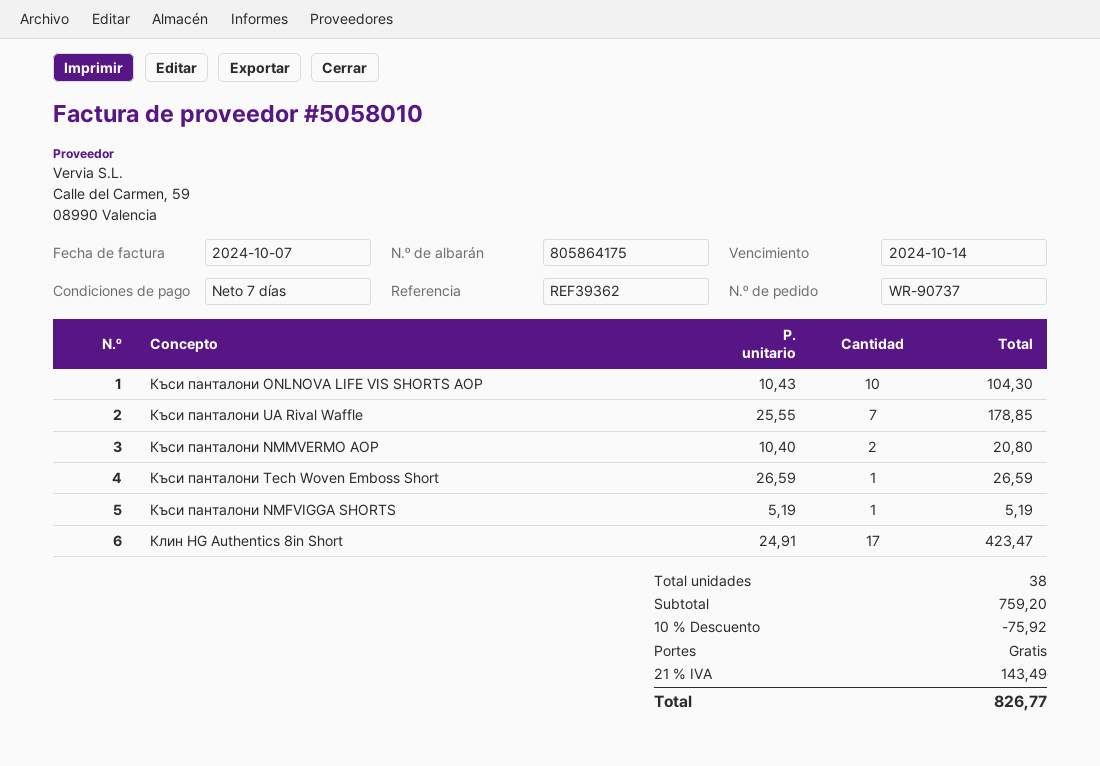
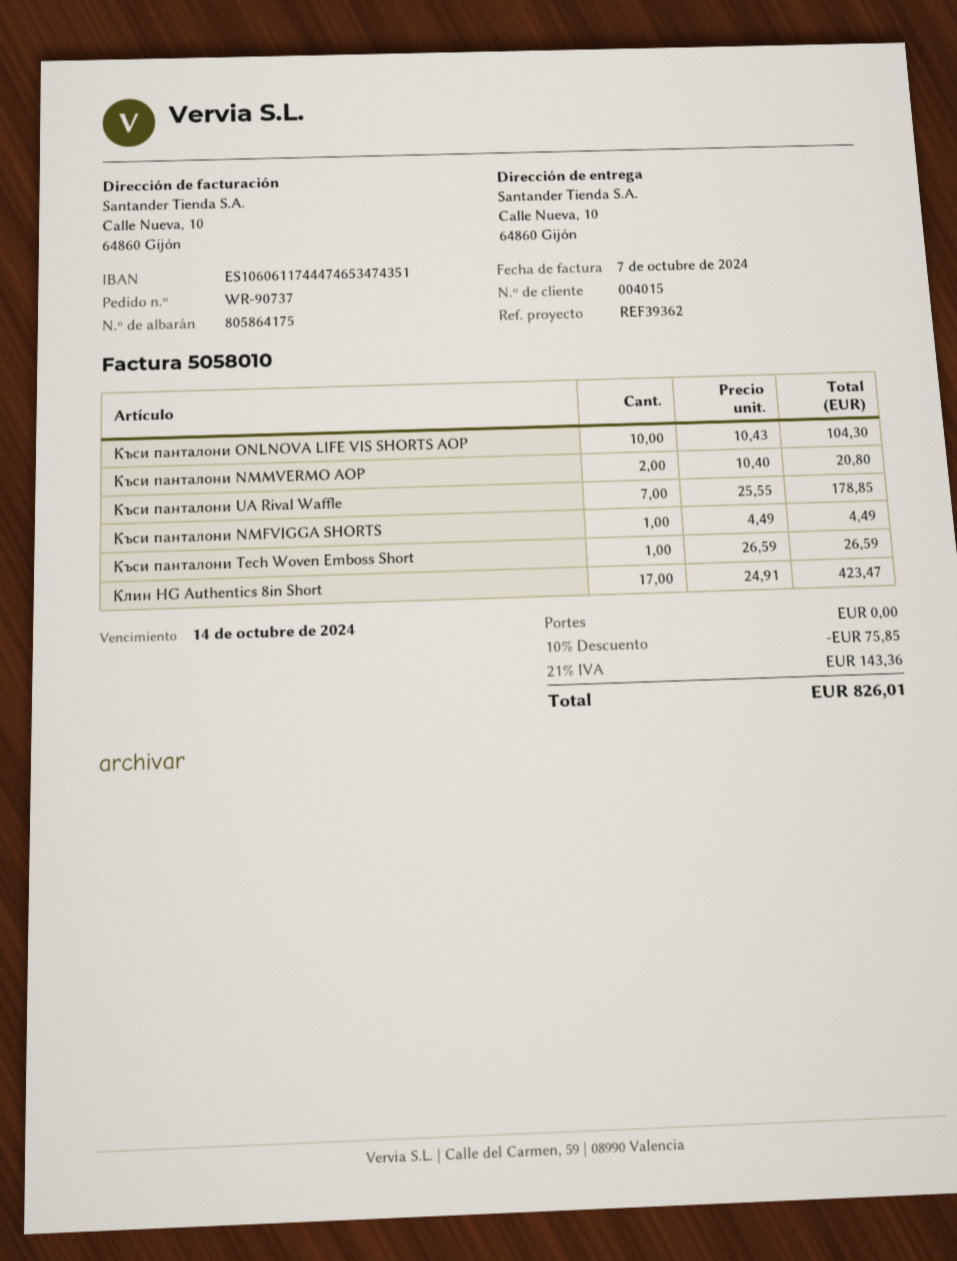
Къси панталони NMFVIGGA SHORTS: 1 x 5.19 = 5.19 -> 1 x 4.49 = 4.49
discount: 10% = 75.92 -> 10% = 75.85
tax: 21% = 143.49 -> 21% = 143.36
total: 826.77 -> 826.01

